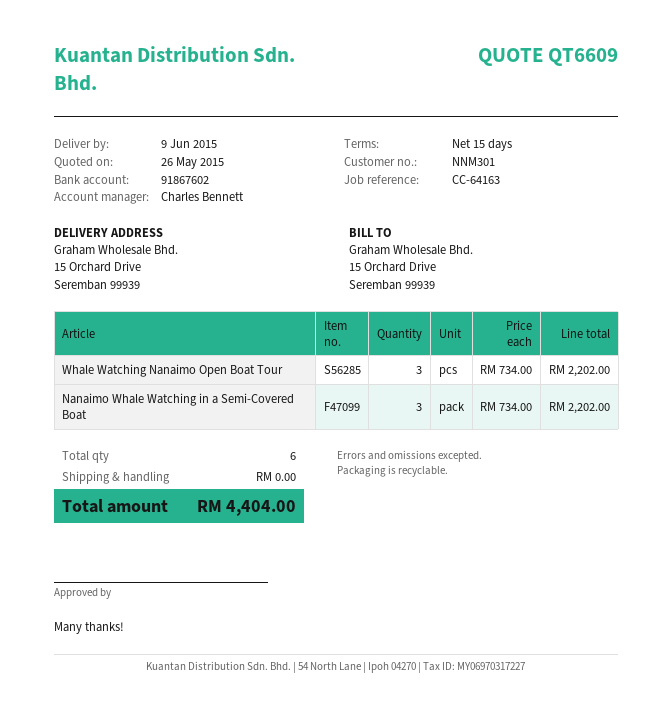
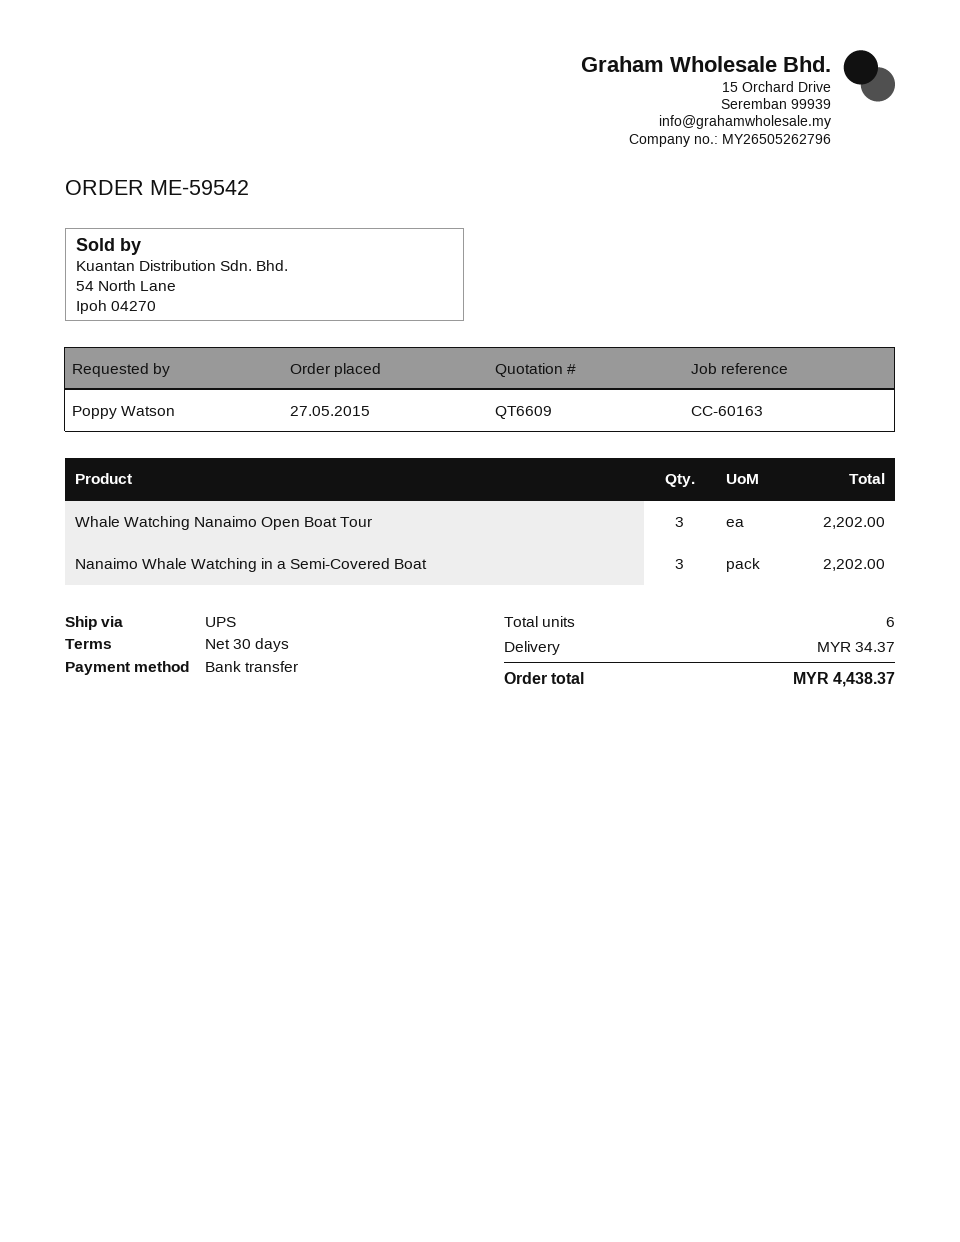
payment terms: 15 days -> 30 days
reference: CC-64163 -> CC-60163
shipping: 0.00 -> 34.37
total: 4404.00 -> 4438.37

